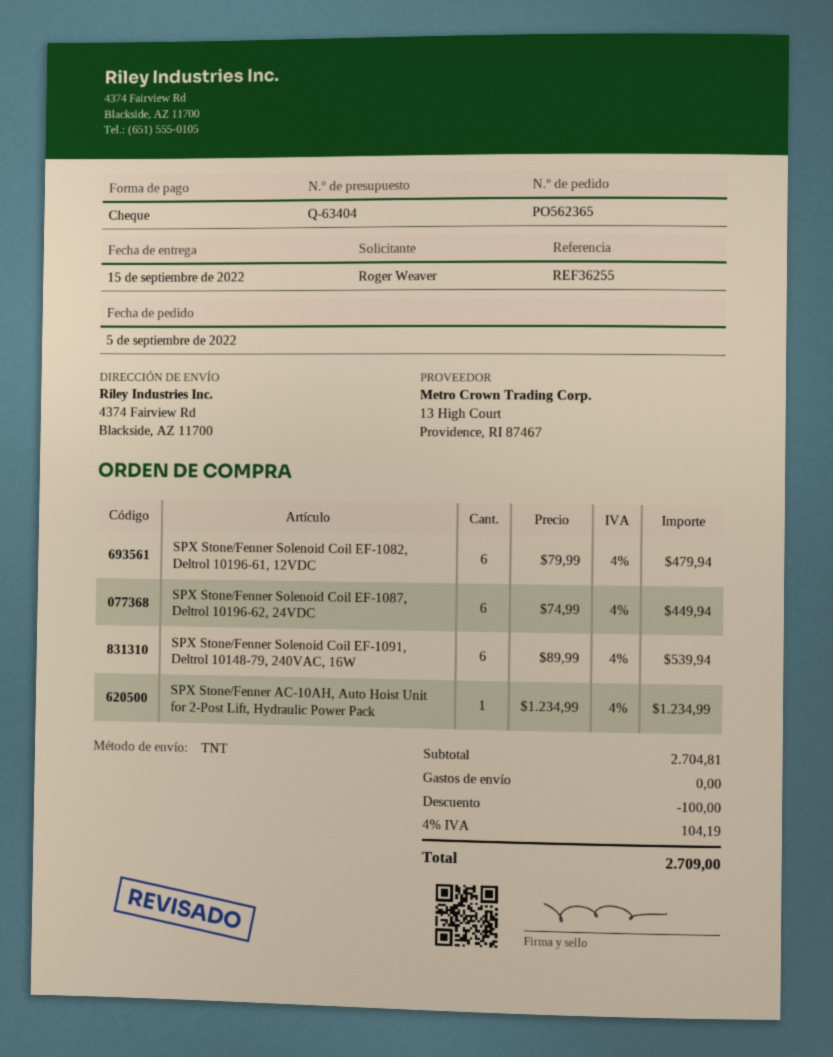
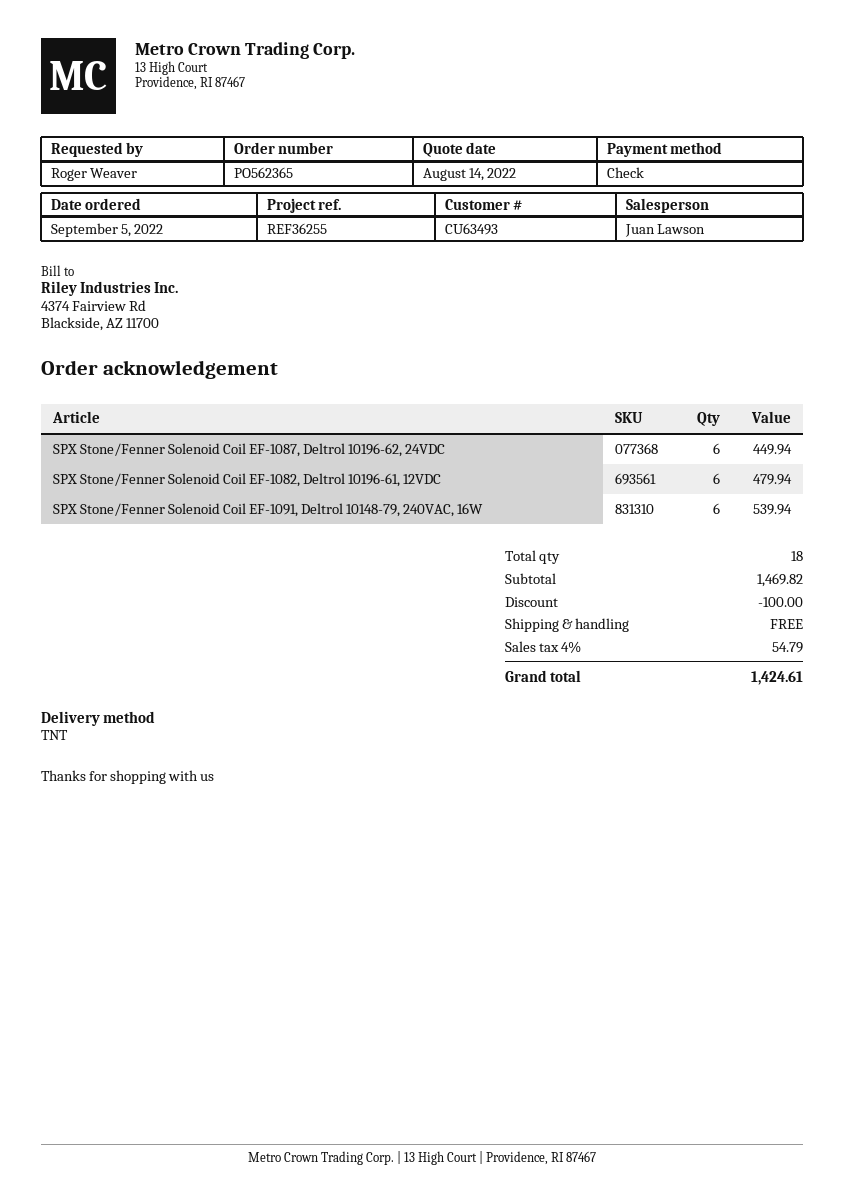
SPX Stone/Fenner AC-10AH, Auto Hoist Unit for 2-Post Lift, Hydraulic Power Pack: 1 for 1234.99 -> none
subtotal: 2704.81 -> 1469.82
tax: 4% = 104.19 -> 4% = 54.79
total: 2709.00 -> 1424.61

